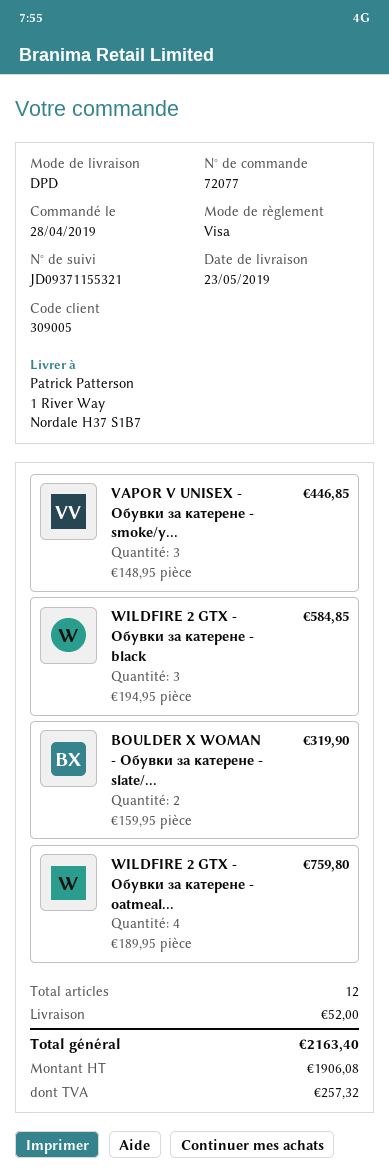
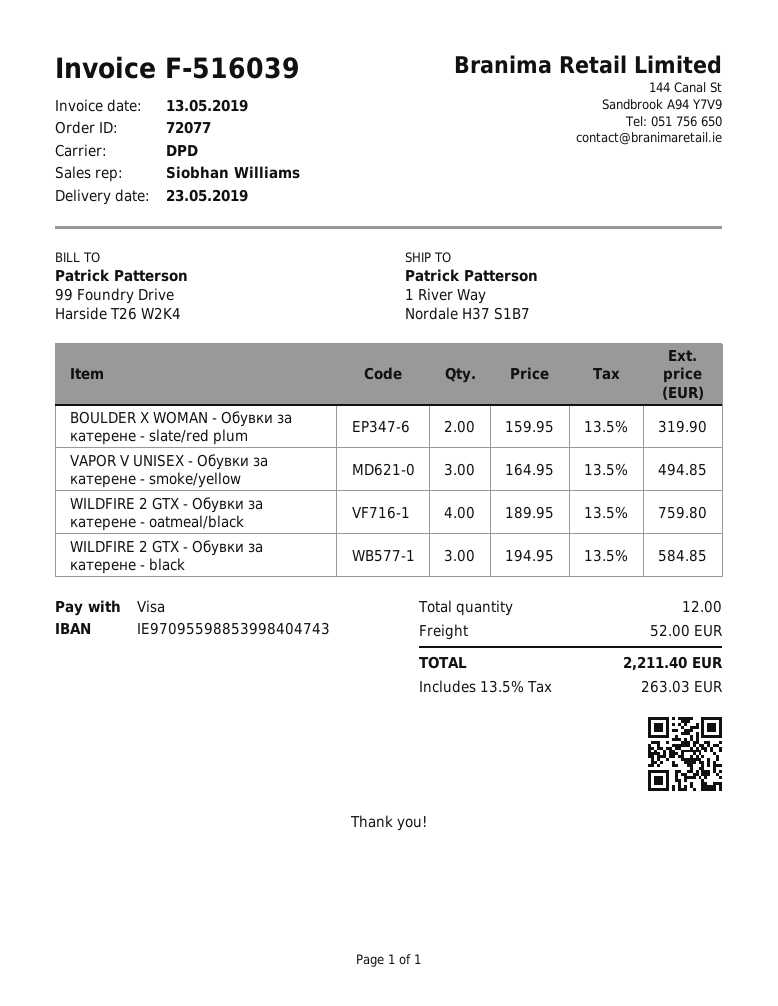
VAPOR V UNISEX - Обувки за катерене - smoke/y...: 3 x 148.95 = 446.85 -> 3 x 164.95 = 494.85
tax: 257.32 -> 263.03
total: 2163.40 -> 2211.40

